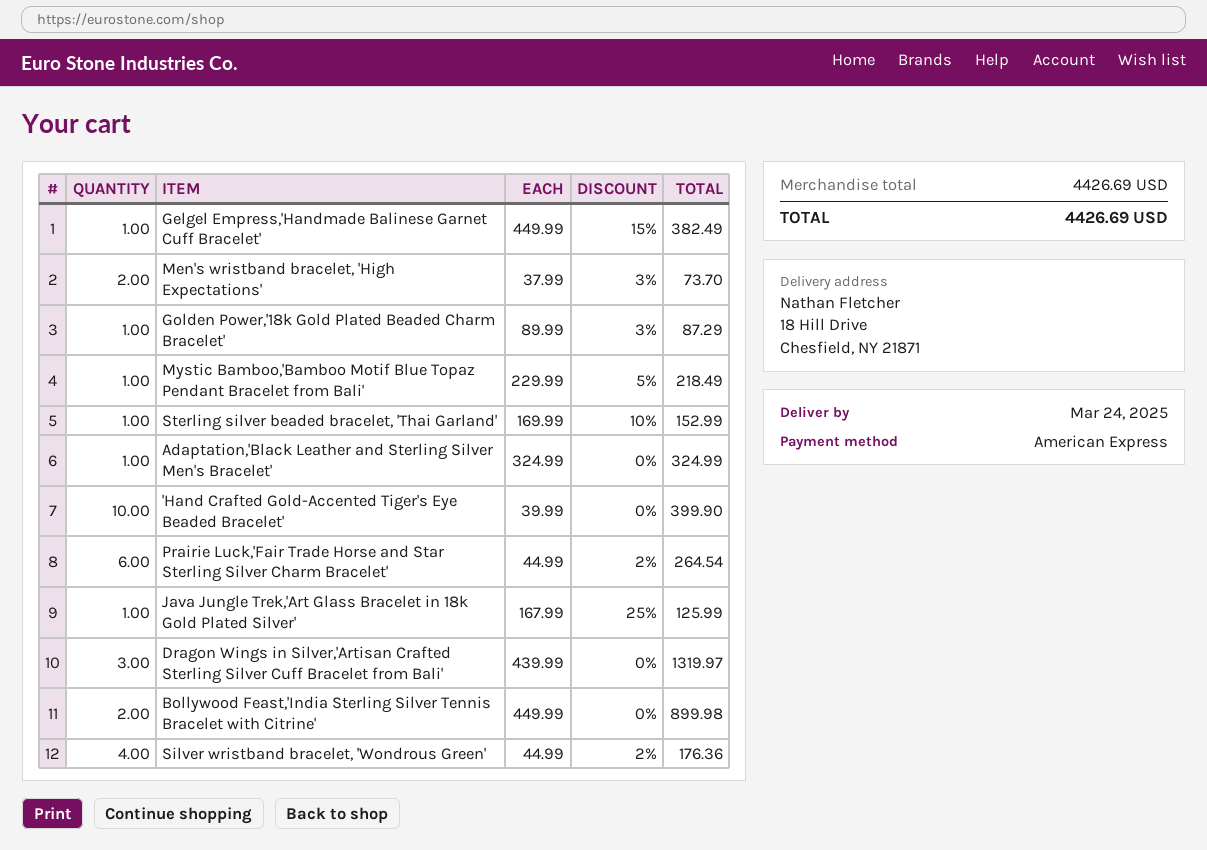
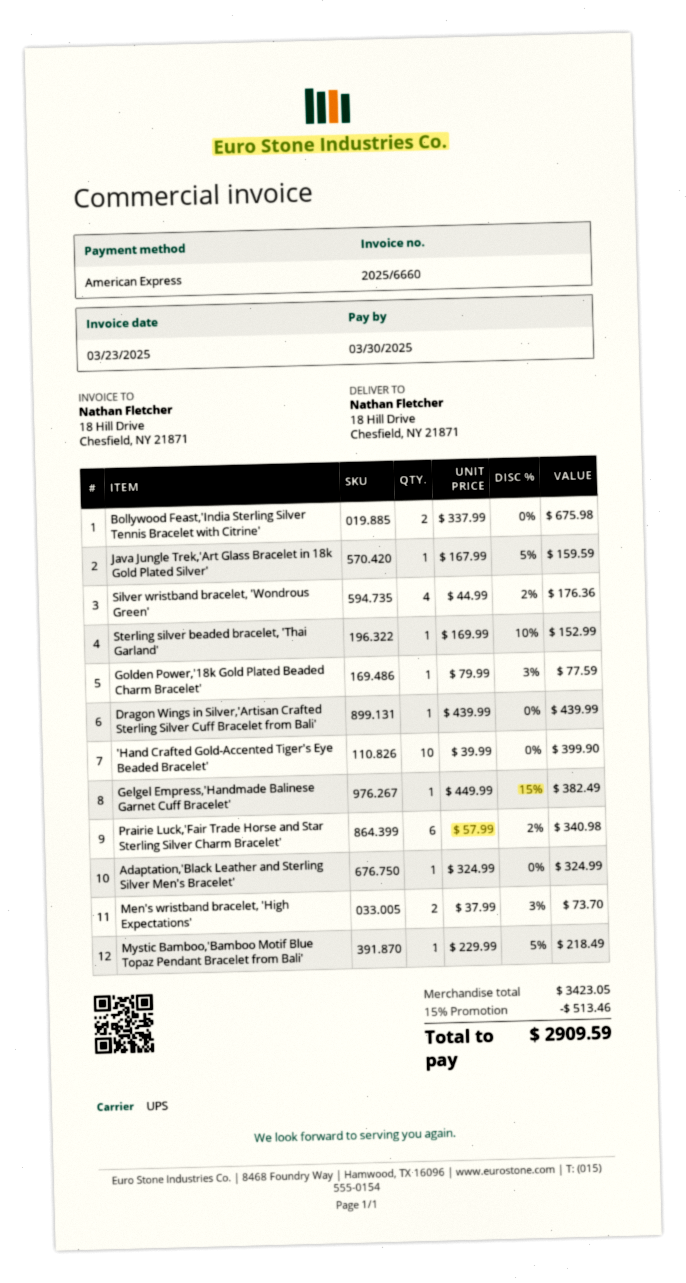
Golden Power,'18k Gold Plated Beaded Charm Bracelet': 1 x 89.99 - 3% = 87.29 -> 1 x 79.99 - 3% = 77.59
Prairie Luck,'Fair Trade Horse and Star Sterling Silver Charm Bracelet': 6 x 44.99 - 2% = 264.54 -> 6 x 57.99 - 2% = 340.98
Java Jungle Trek,'Art Glass Bracelet in 18k Gold Plated Silver': 1 x 167.99 - 25% = 125.99 -> 1 x 167.99 - 5% = 159.59
Dragon Wings in Silver,'Artisan Crafted Sterling Silver Cuff Bracelet from Bali': 3 x 439.99 = 1319.97 -> 1 x 439.99 = 439.99
Bollywood Feast,'India Sterling Silver Tennis Bracelet with Citrine': 2 x 449.99 = 899.98 -> 2 x 337.99 = 675.98
subtotal: 4426.69 -> 3423.05
discount: none -> 15% = 513.46
total: 4426.69 -> 2909.59

